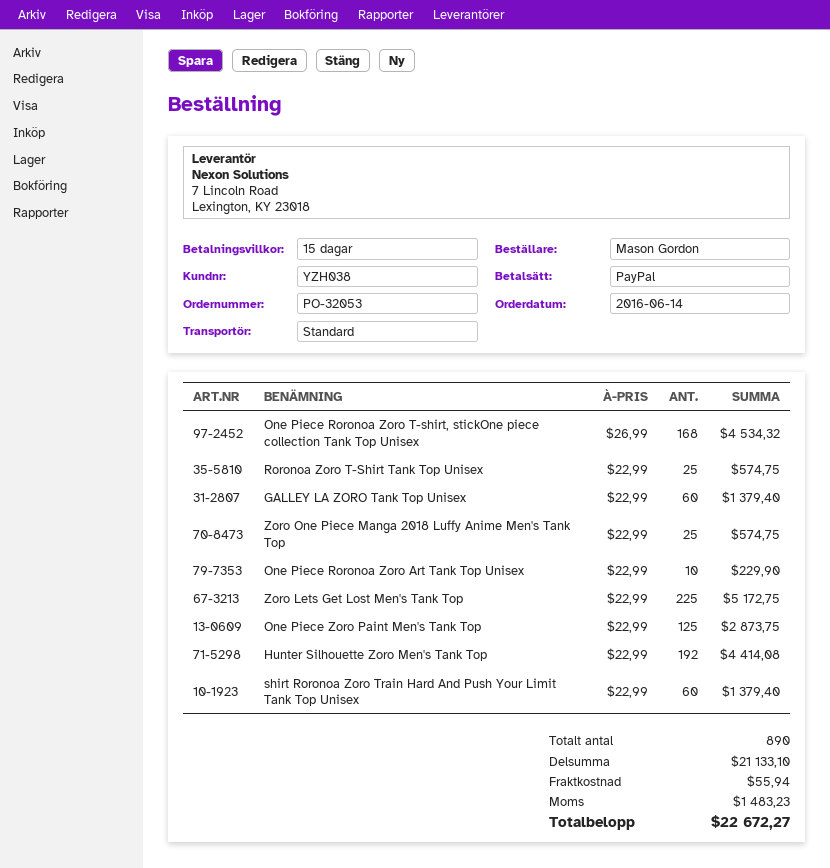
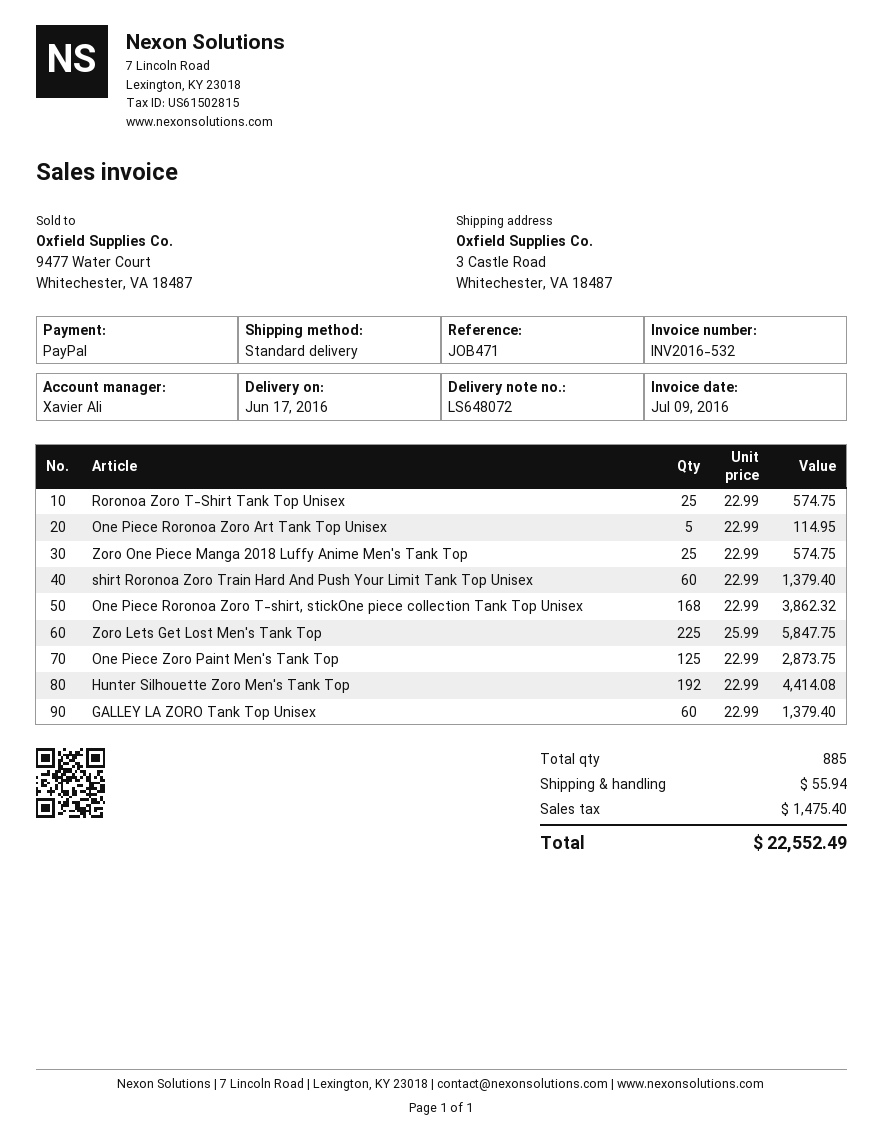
One Piece Roronoa Zoro T-shirt, stickOne piece collection Tank Top Unisex: 168 x 26.99 = 4534.32 -> 168 x 22.99 = 3862.32
One Piece Roronoa Zoro Art Tank Top Unisex: 10 x 22.99 = 229.90 -> 5 x 22.99 = 114.95
Zoro Lets Get Lost Men's Tank Top: 225 x 22.99 = 5172.75 -> 225 x 25.99 = 5847.75
total quantity: 890 -> 885
tax: 1483.23 -> 1475.40
total: 22672.27 -> 22552.49

